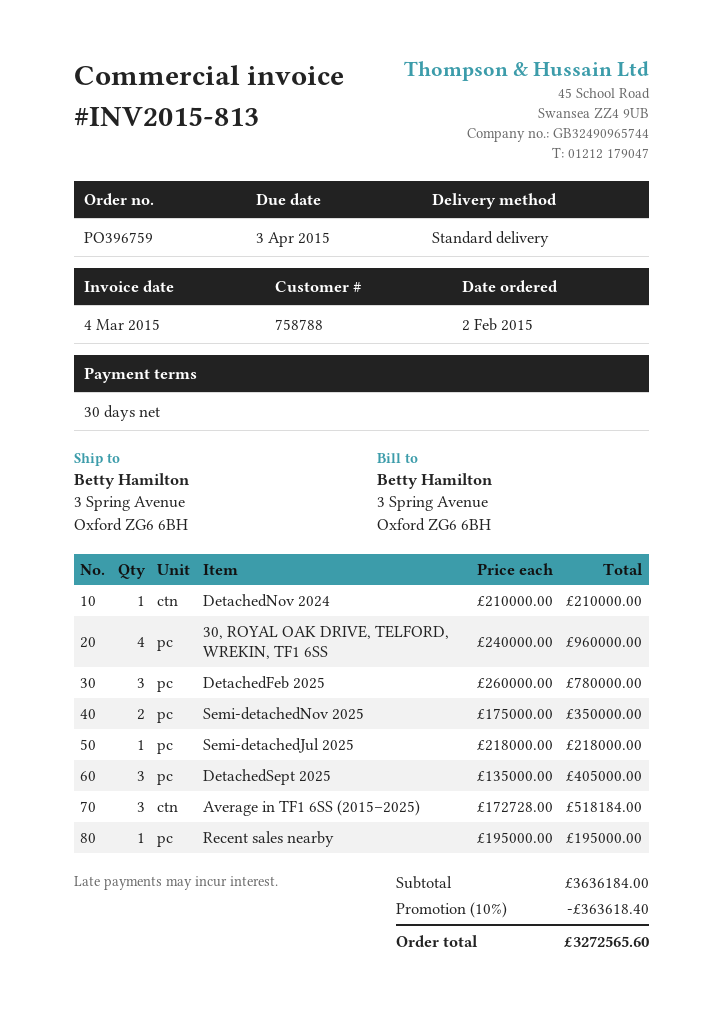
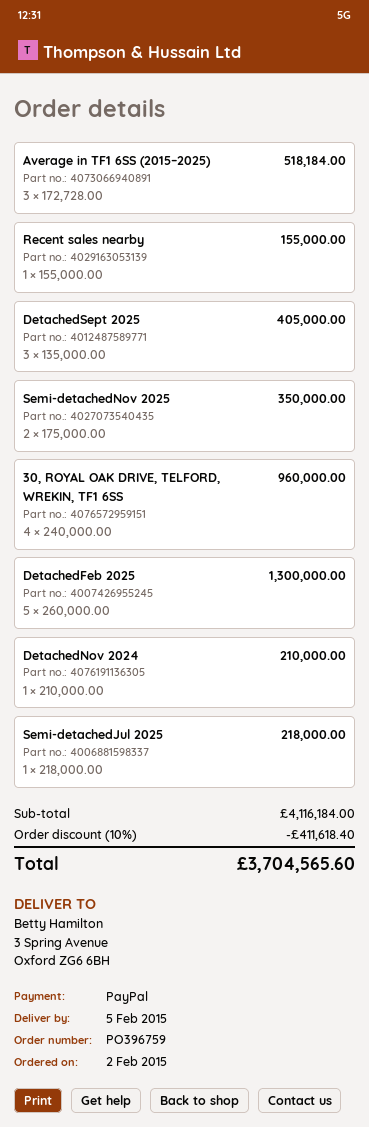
DetachedFeb 2025: 3 x 260000.00 = 780000.00 -> 5 x 260000.00 = 1300000.00
Recent sales nearby: 1 x 195000.00 = 195000.00 -> 1 x 155000.00 = 155000.00
subtotal: 3636184.00 -> 4116184.00
discount: 10% = 363618.40 -> 10% = 411618.40
total: 3272565.60 -> 3704565.60

